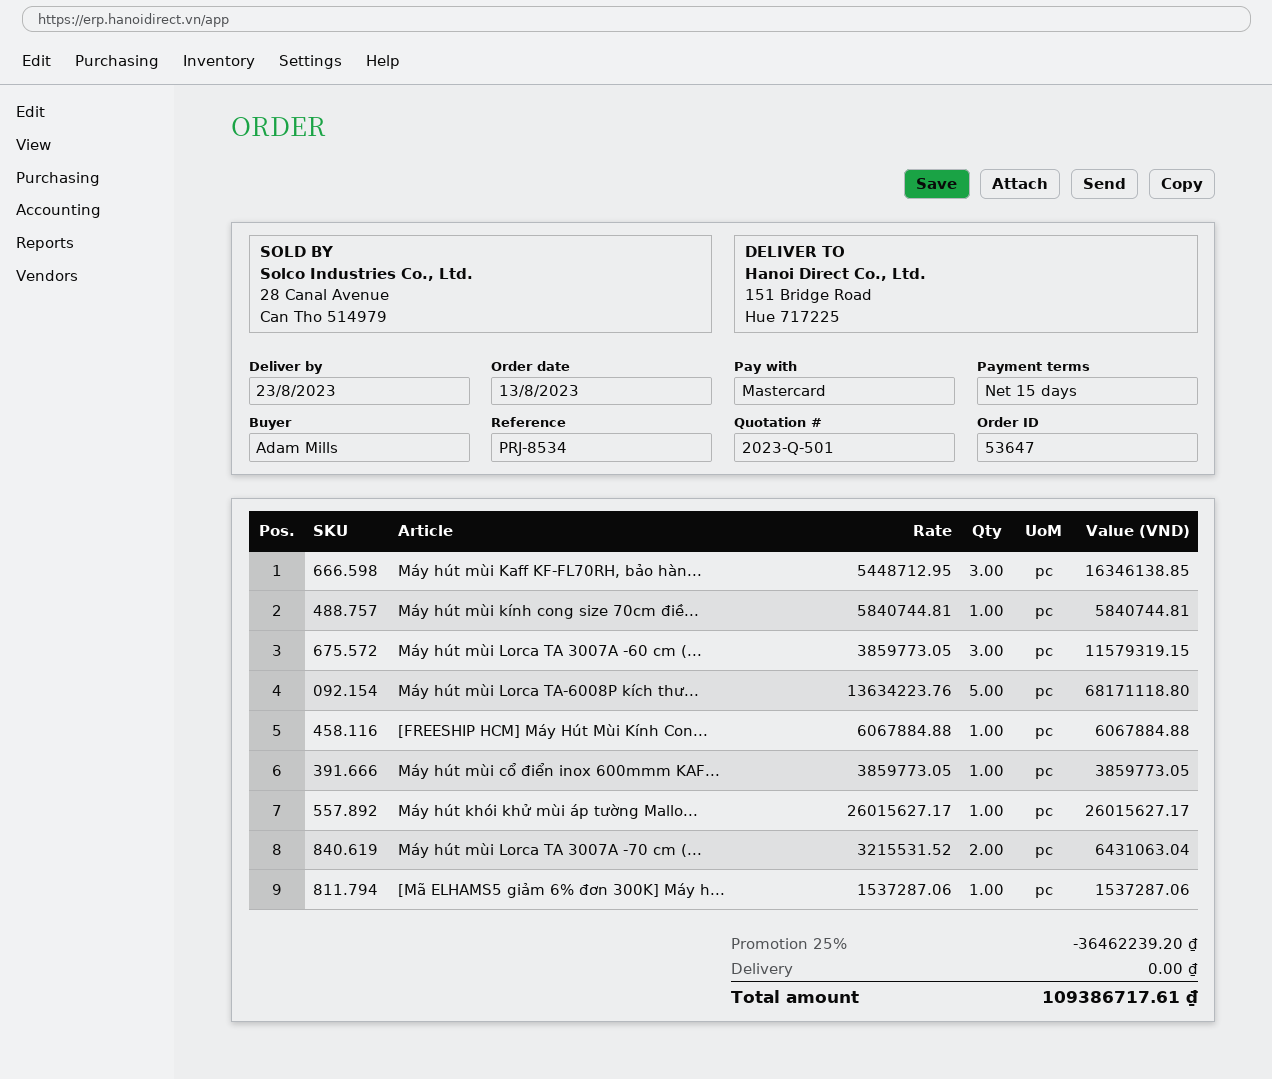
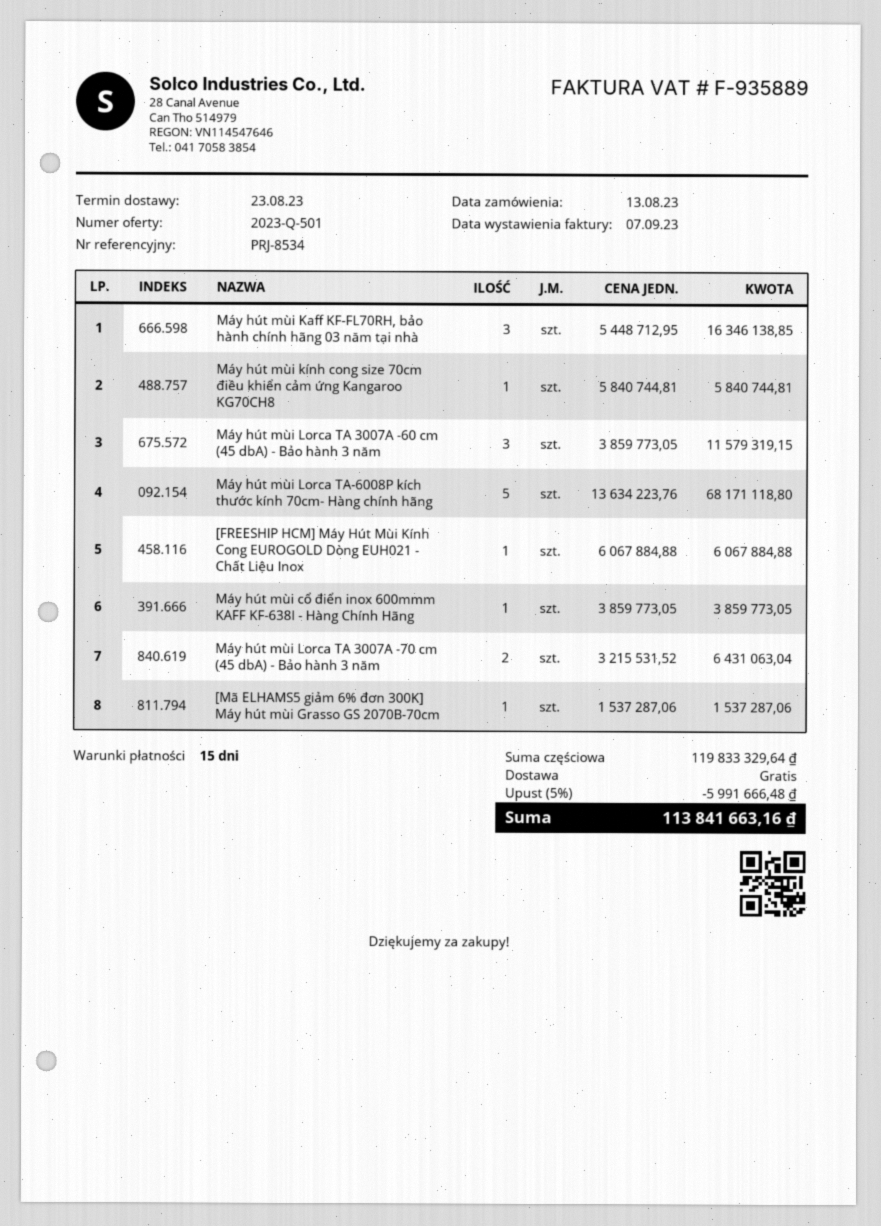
Máy hút khói khử mùi áp tường Mallo...: 1 x 26015627.17 = 26015627.17 -> none
discount: 25% = 36462239.20 -> 5% = 5991666.48
total: 109386717.61 -> 113841663.16

